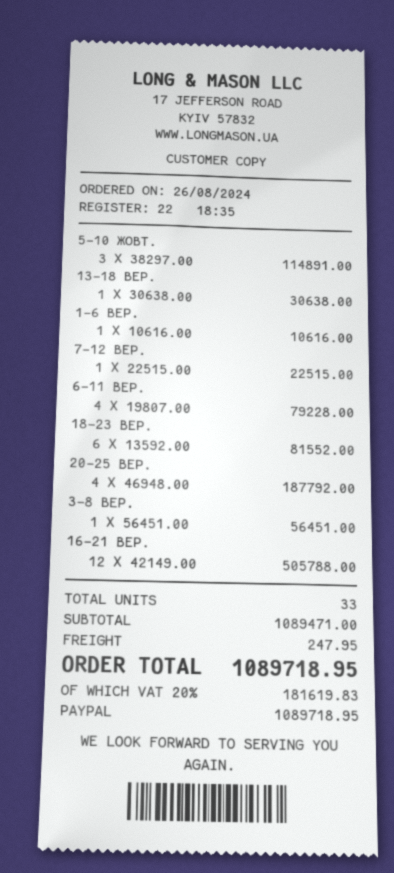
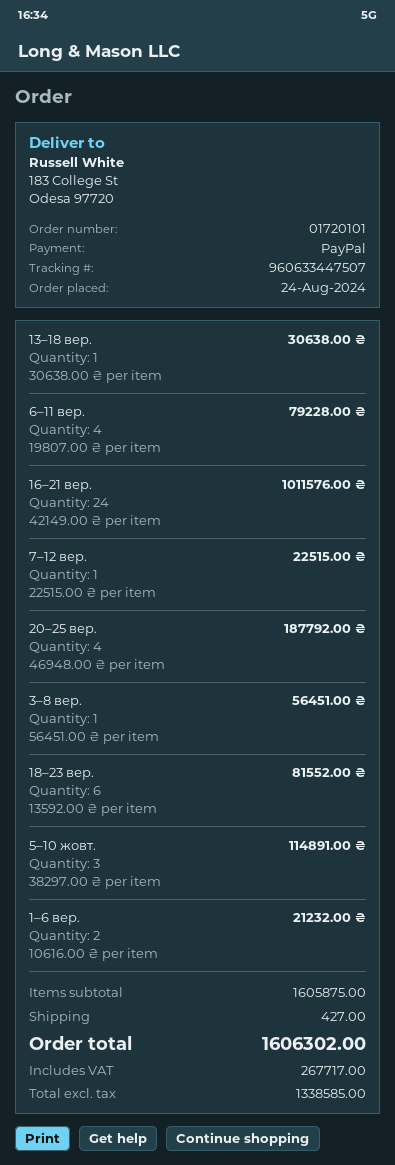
order date: 2024-08-26 -> 2024-08-24
1–6 ВЕР.: 1 x 10616.00 = 10616.00 -> 2 x 10616.00 = 21232.00
16–21 ВЕР.: 12 x 42149.00 = 505788.00 -> 24 x 42149.00 = 1011576.00
subtotal: 1089471.00 -> 1605875.00
shipping: 247.95 -> 427.00
tax: 181619.83 -> 267717.00
total: 1089718.95 -> 1606302.00

